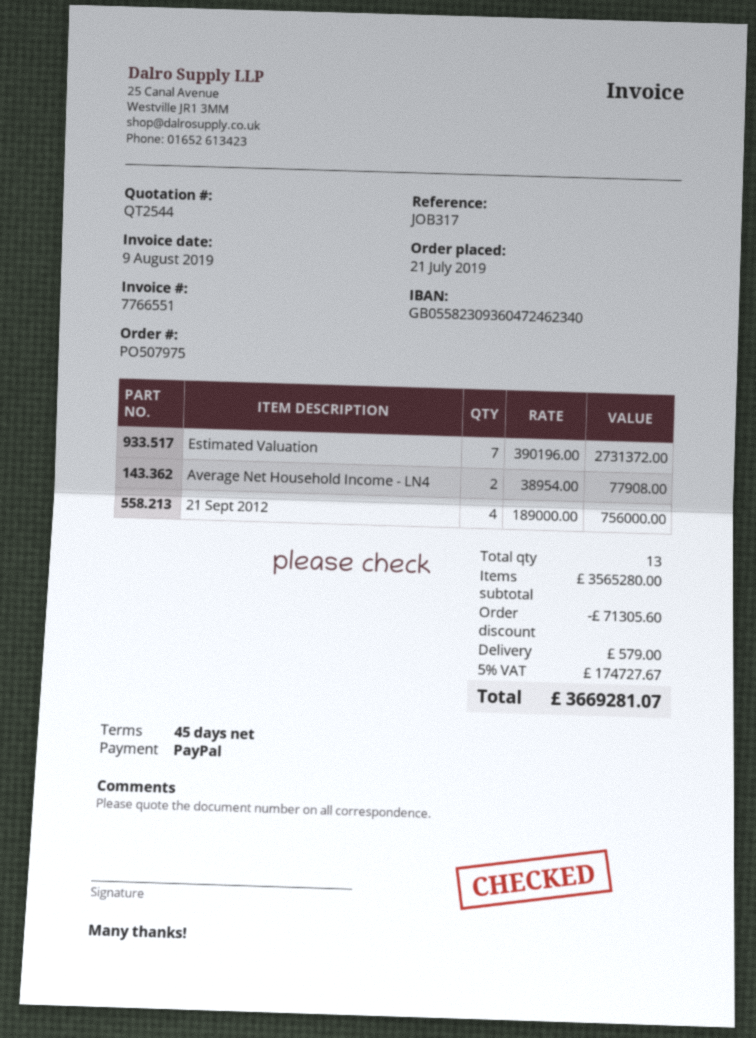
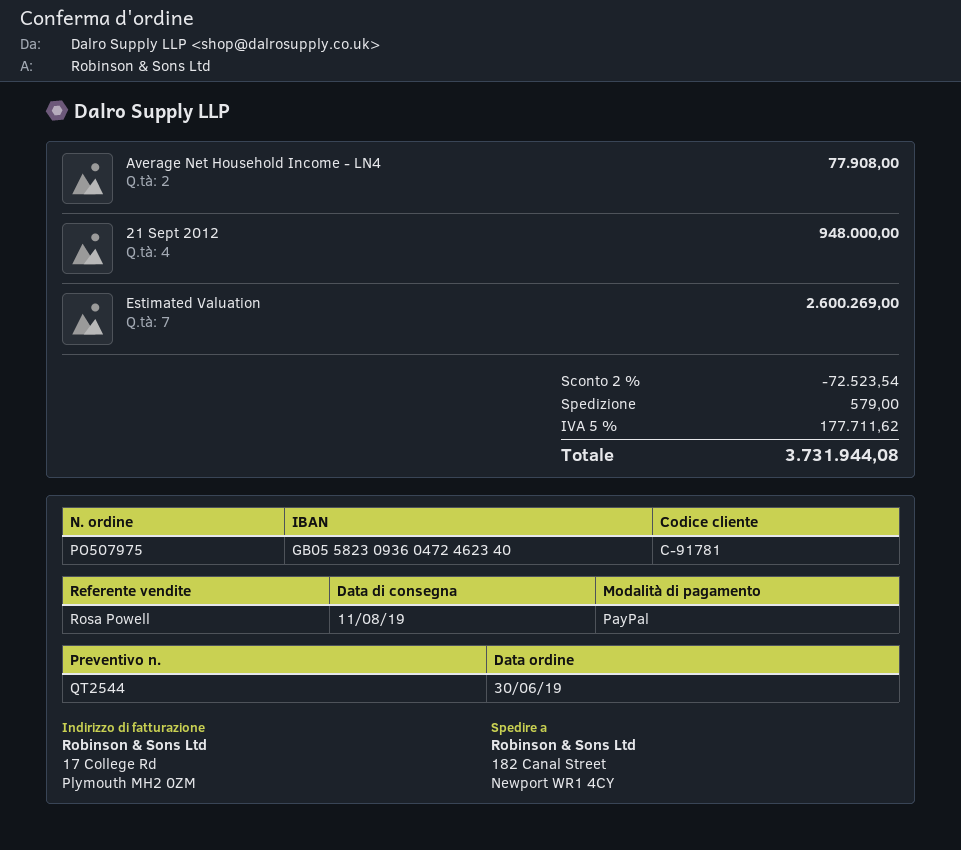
order date: 2019-07-21 -> 2019-06-30
Estimated Valuation: 7 for 2731372.00 -> 7 for 2600269.00
21 Sept 2012: 4 for 756000.00 -> 4 for 948000.00
discount: 71305.60 -> 72523.54
tax: 5% = 174727.67 -> 5% = 177711.62
total: 3669281.07 -> 3731944.08

